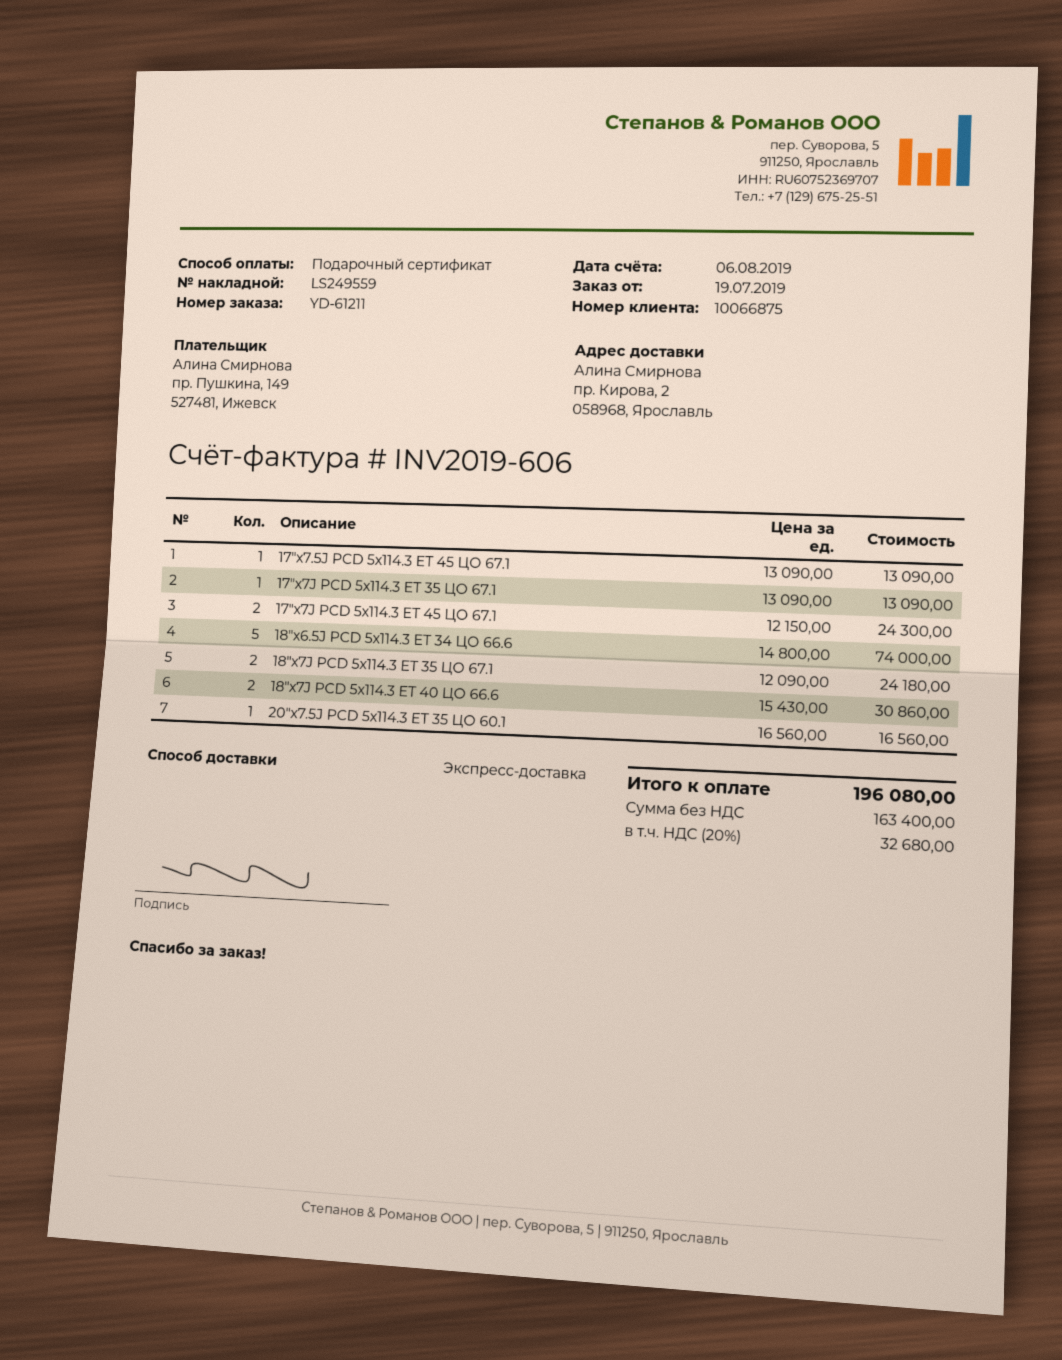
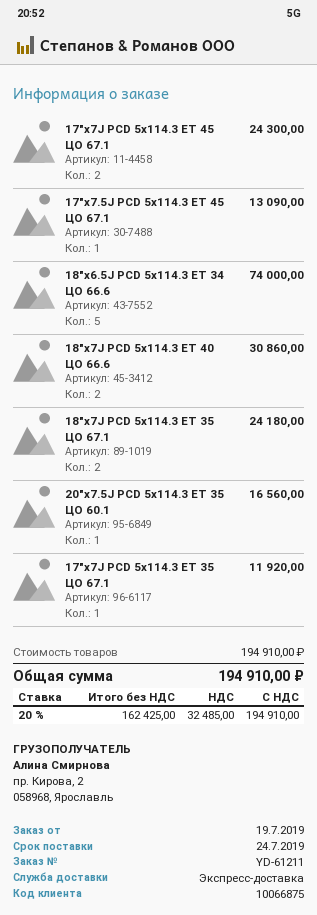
17"x7J PCD 5x114.3 ЕТ 35 ЦО 67.1: 1 for 13090.00 -> 1 for 11920.00
net: 163400.00 -> 162425.00
tax: 20% = 32680.00 -> 20% = 32485.00
total: 196080.00 -> 194910.00

